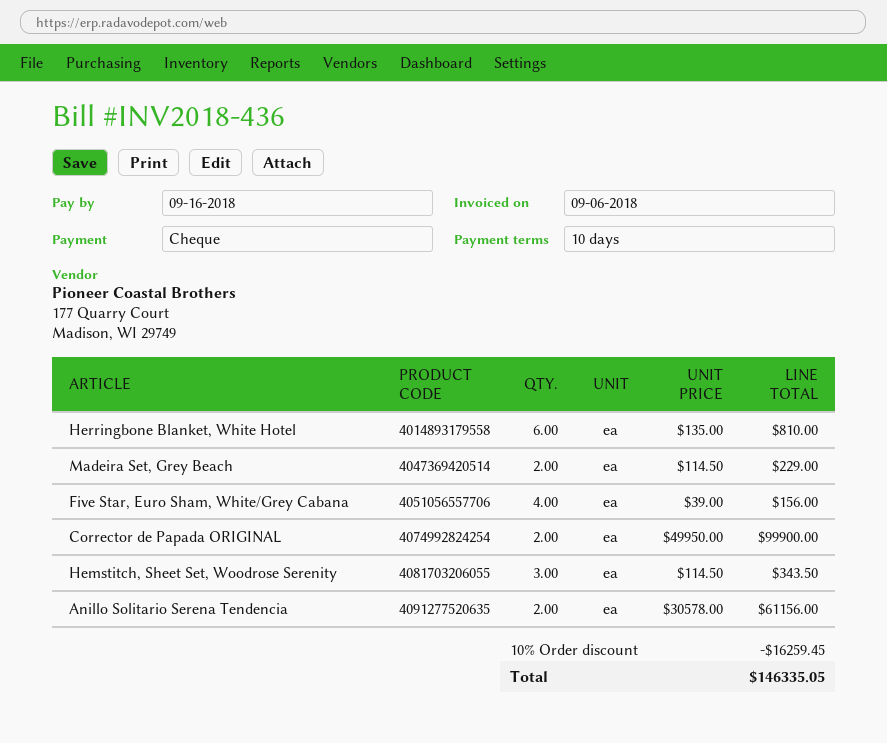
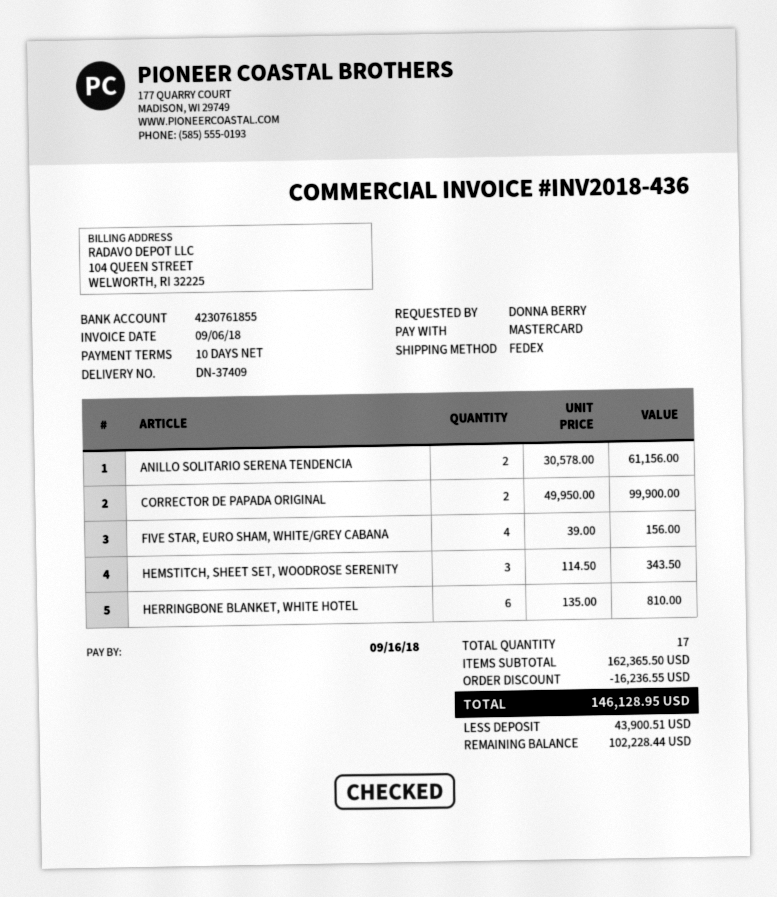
payment method: cheque -> Mastercard
Madeira Set, Grey Beach: 2 x 114.50 = 229.00 -> none
discount: 16259.45 -> 16236.55
total: 146335.05 -> 146128.95

